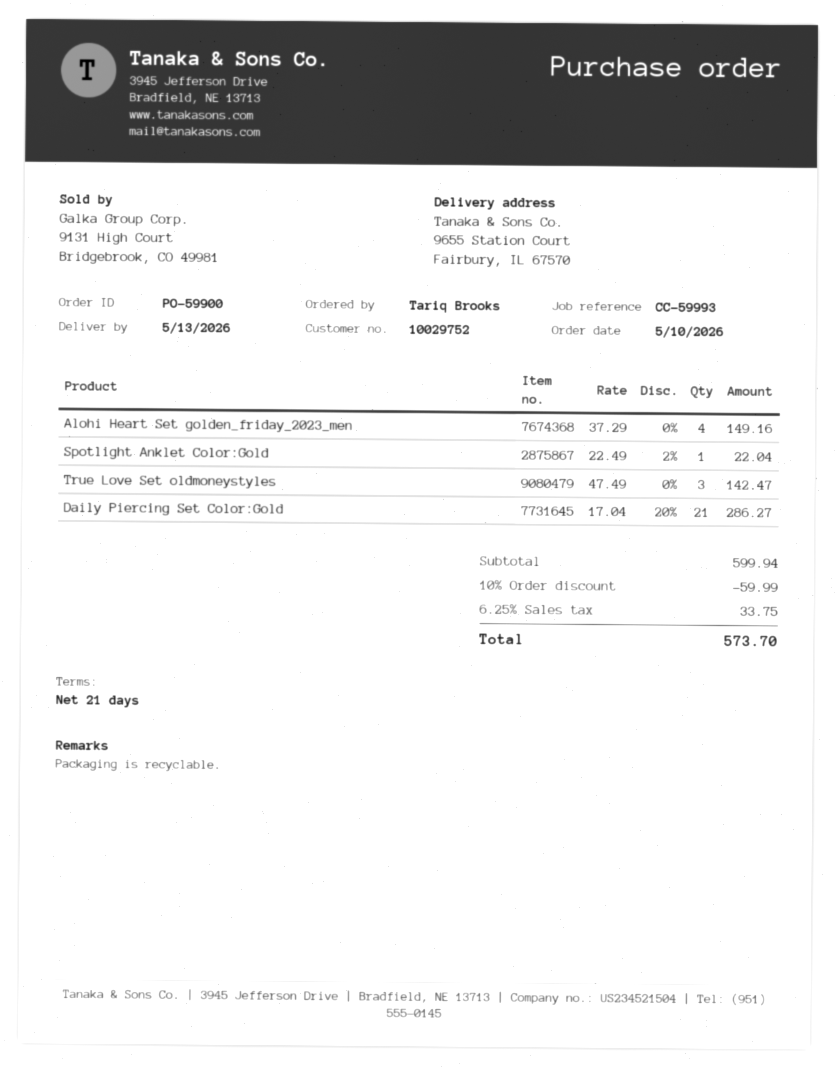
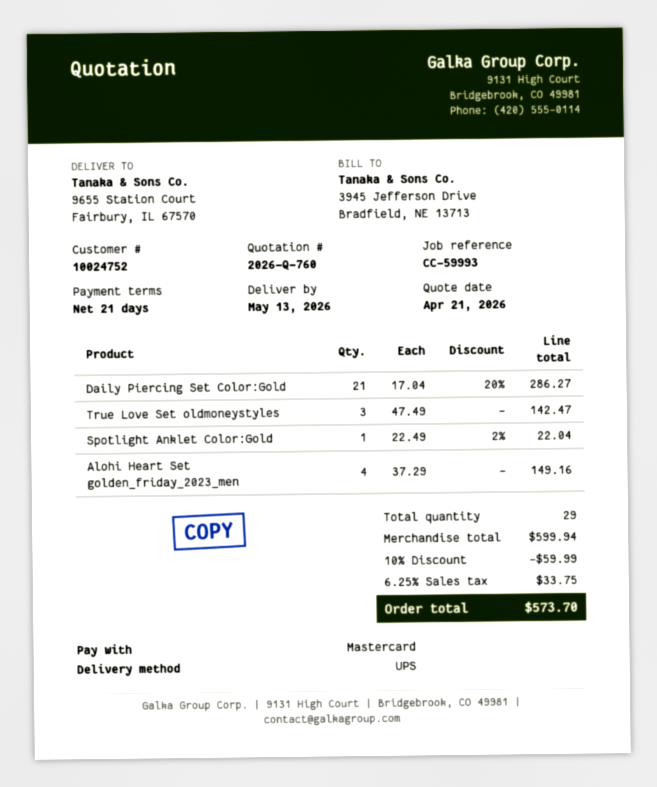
customer number: 10029752 -> 10024752

